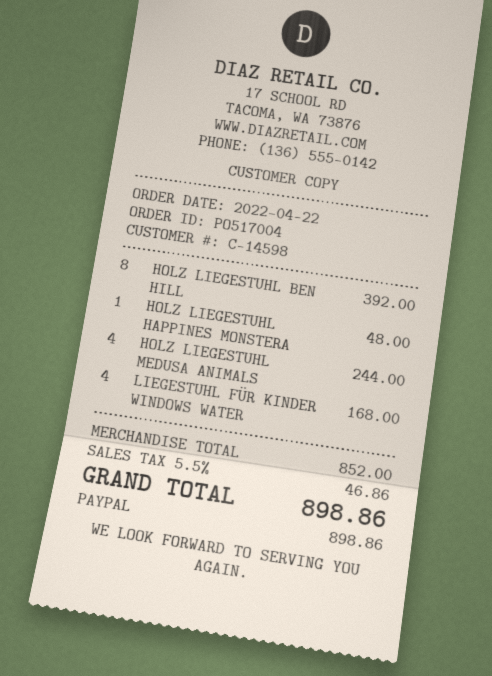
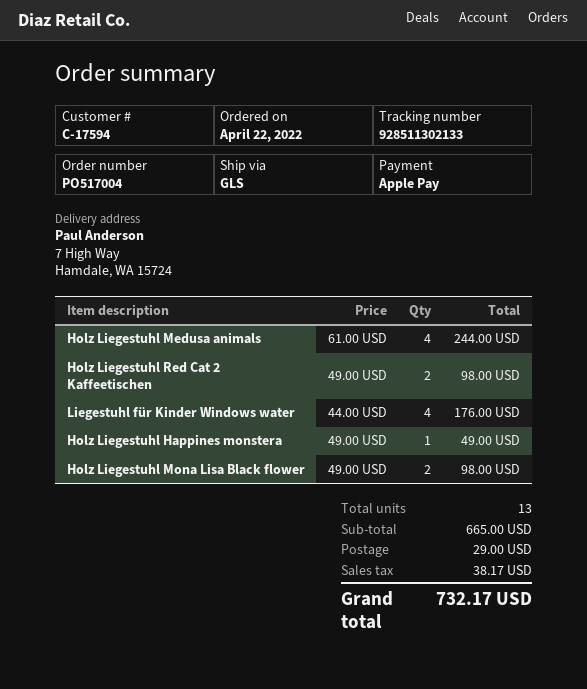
customer number: C-14598 -> C-17594
payment method: PayPal -> Apple Pay
HOLZ LIEGESTUHL BEN HILL: 8 for 392.00 -> none
HOLZ LIEGESTUHL HAPPINES MONSTERA: 1 for 48.00 -> 1 for 49.00
LIEGESTUHL FÜR KINDER WINDOWS WATER: 4 for 168.00 -> 4 for 176.00
Holz Liegestuhl Red Cat 2 Kaffeetischen: none -> 2 for 98.00
Holz Liegestuhl Mona Lisa Black flower: none -> 2 for 98.00
subtotal: 852.00 -> 665.00
shipping: none -> 29.00
tax: 46.86 -> 38.17
total: 898.86 -> 732.17

